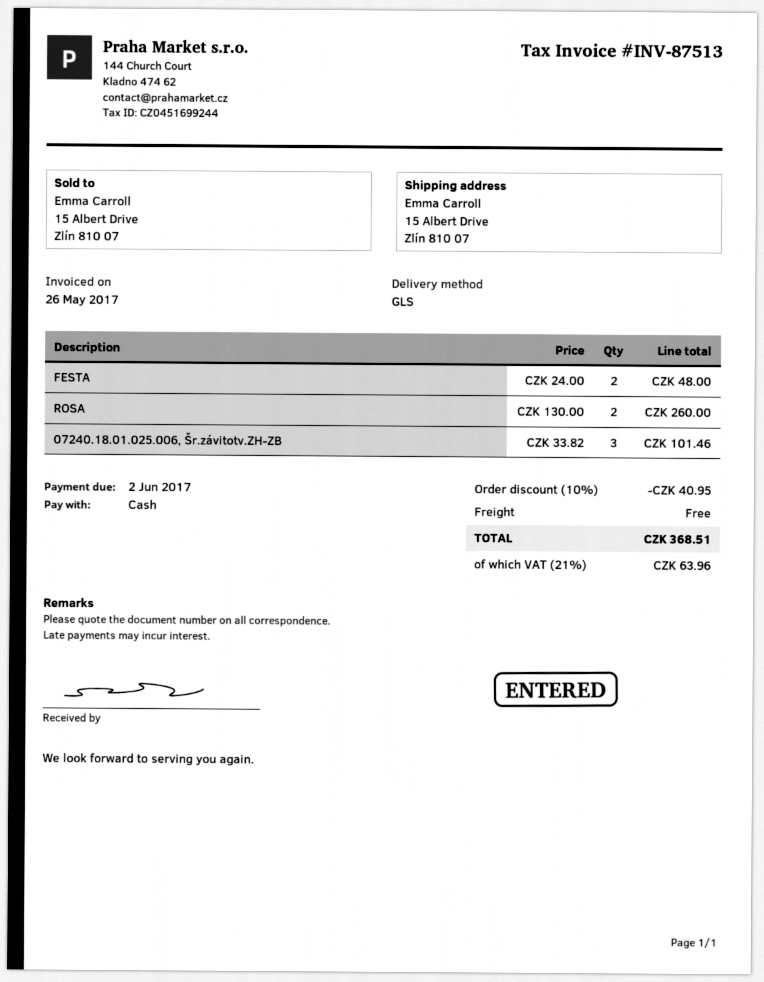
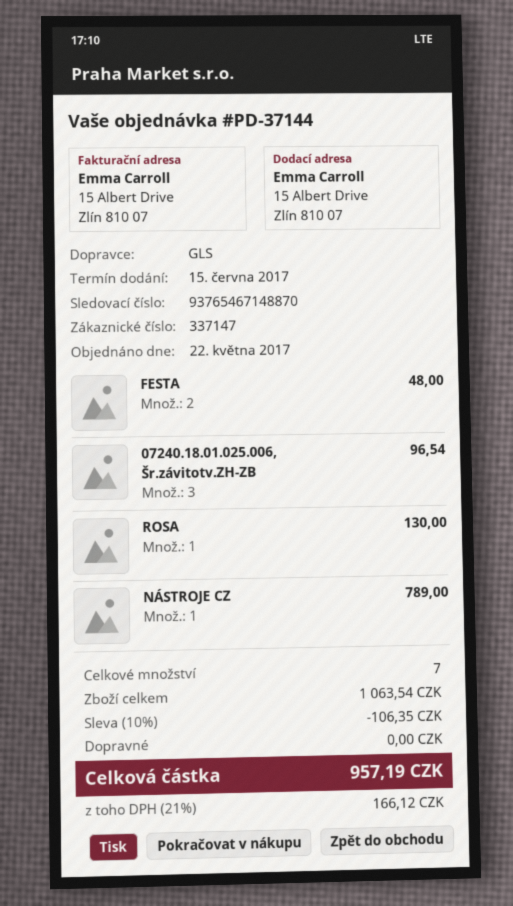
ROSA: 2 for 260.00 -> 1 for 130.00
07240.18.01.025.006, Šr.závitotv.ZH-ZB: 3 for 101.46 -> 3 for 96.54
NÁSTROJE CZ: none -> 1 for 789.00
discount: 10% = 40.95 -> 10% = 106.35
tax: 21% = 63.96 -> 21% = 166.12
total: 368.51 -> 957.19

